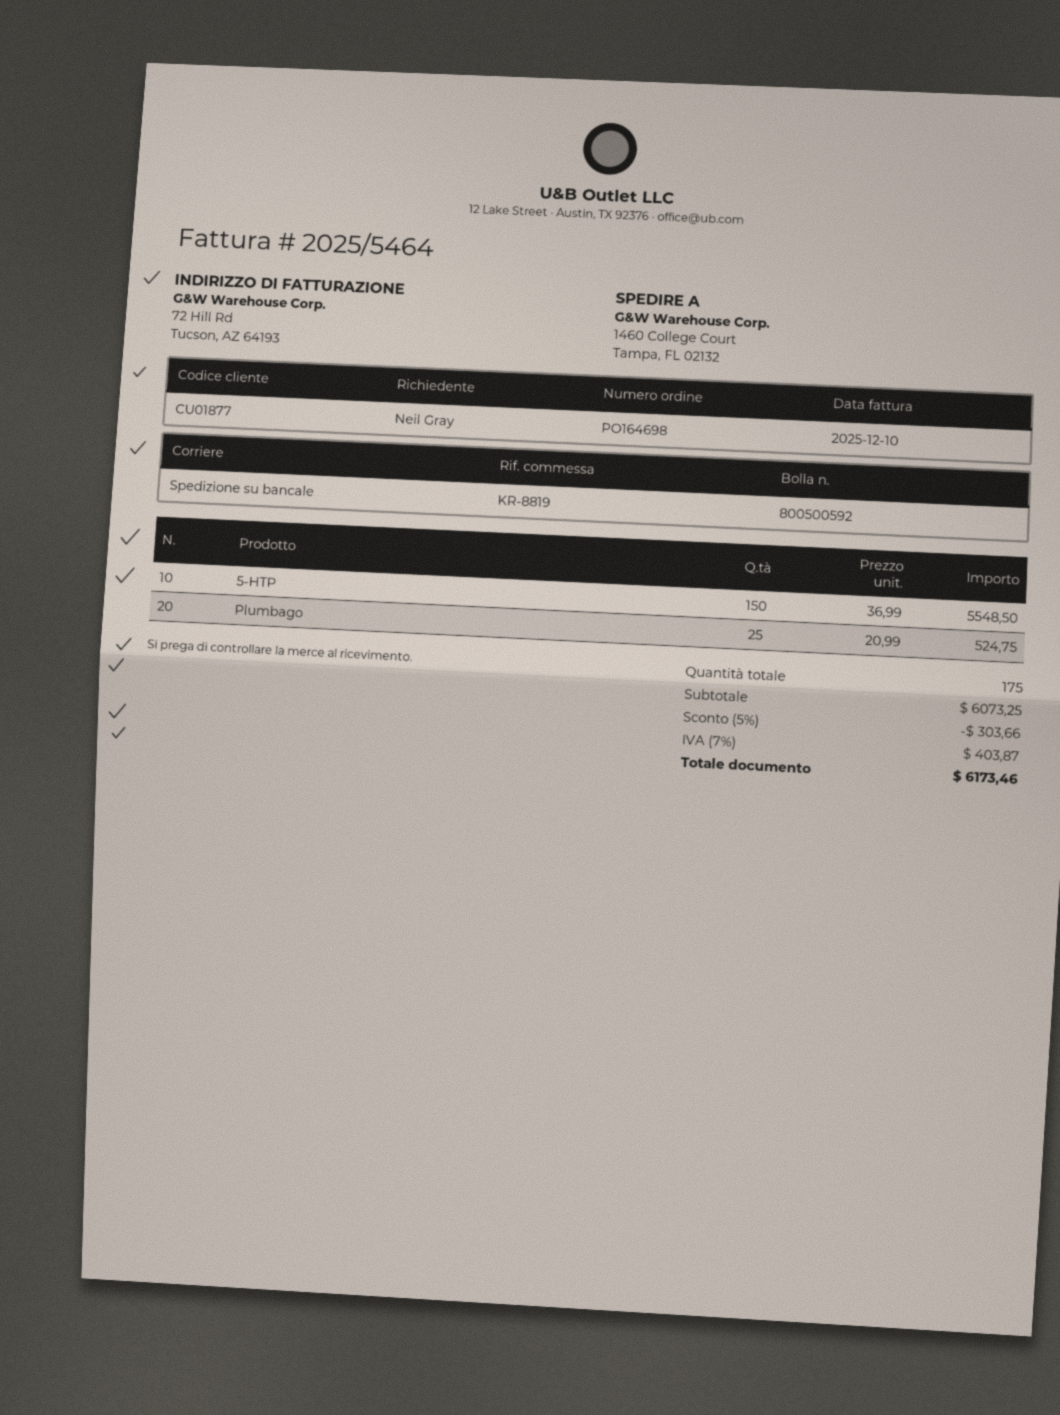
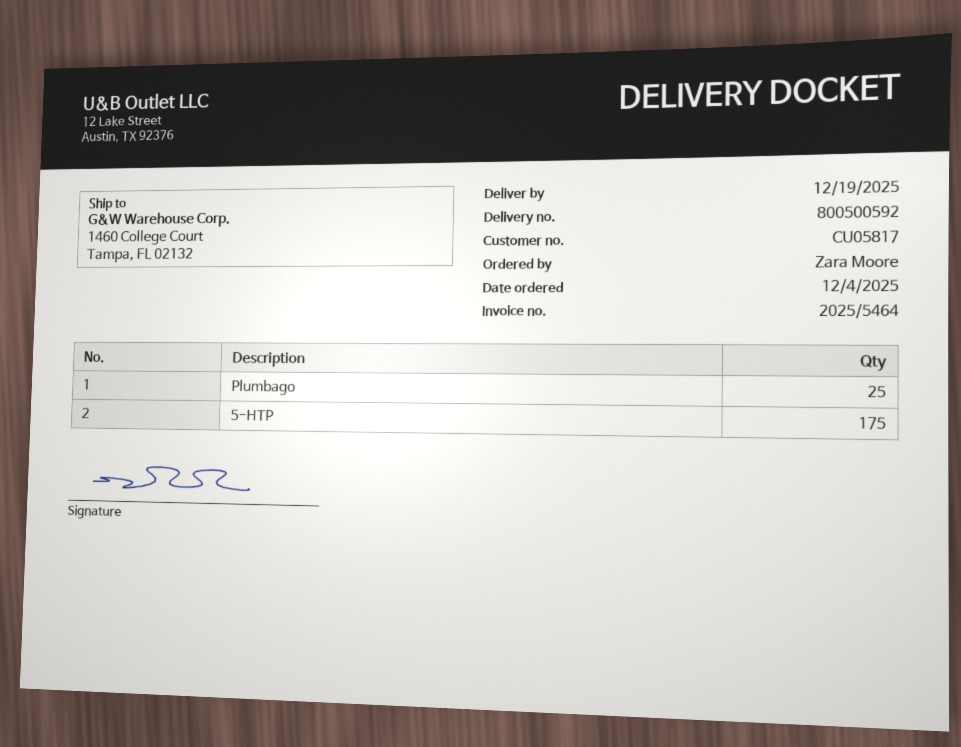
customer number: CU01877 -> CU05817
ordered by: Neil Gray -> Zara Moore
5-HTP: 150 -> 175

